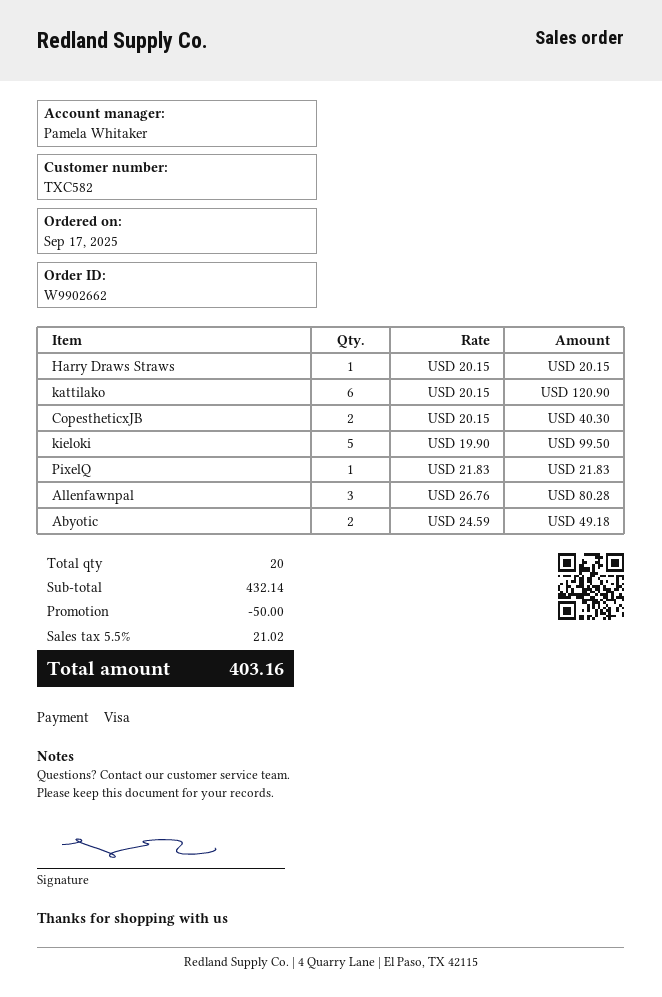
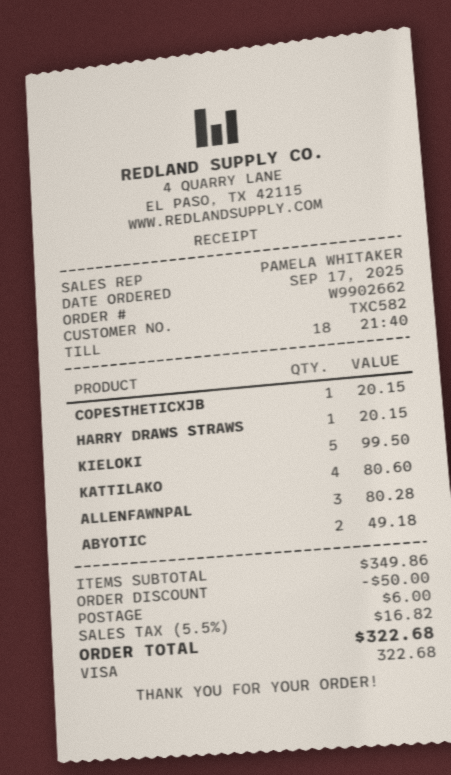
kattilako: 6 for 120.90 -> 4 for 80.60
CopestheticxJB: 2 for 40.30 -> 1 for 20.15
PixelQ: 1 for 21.83 -> none
subtotal: 432.14 -> 349.86
shipping: none -> 6.00
tax: 5.5% = 21.02 -> 5.5% = 16.82
total: 403.16 -> 322.68

